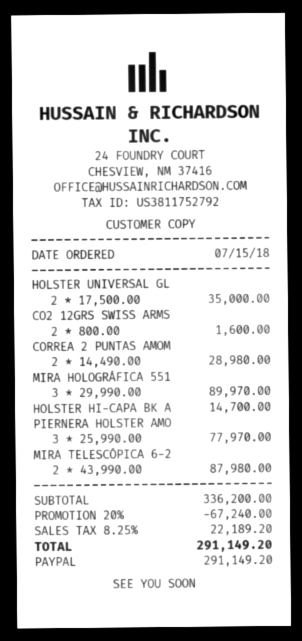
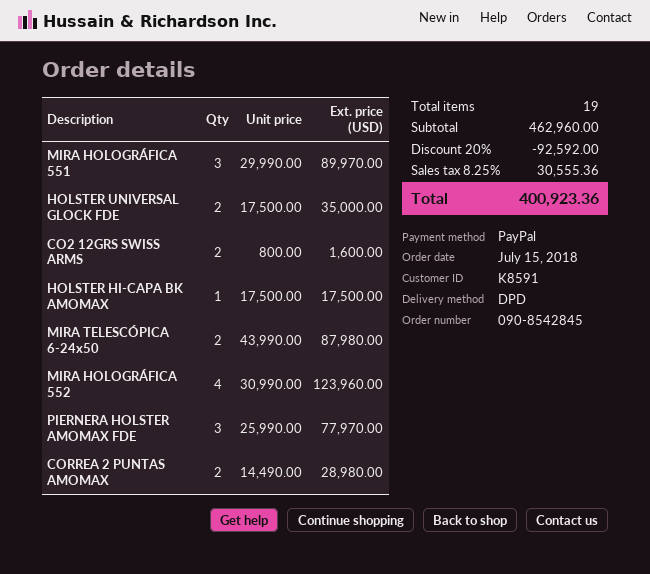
HOLSTER HI-CAPA BK A: 1 x 14700.00 = 14700.00 -> 1 x 17500.00 = 17500.00
MIRA HOLOGRÁFICA 552: none -> 4 x 30990.00 = 123960.00
subtotal: 336200.00 -> 462960.00
discount: 20% = 67240.00 -> 20% = 92592.00
tax: 8.25% = 22189.20 -> 8.25% = 30555.36
total: 291149.20 -> 400923.36

